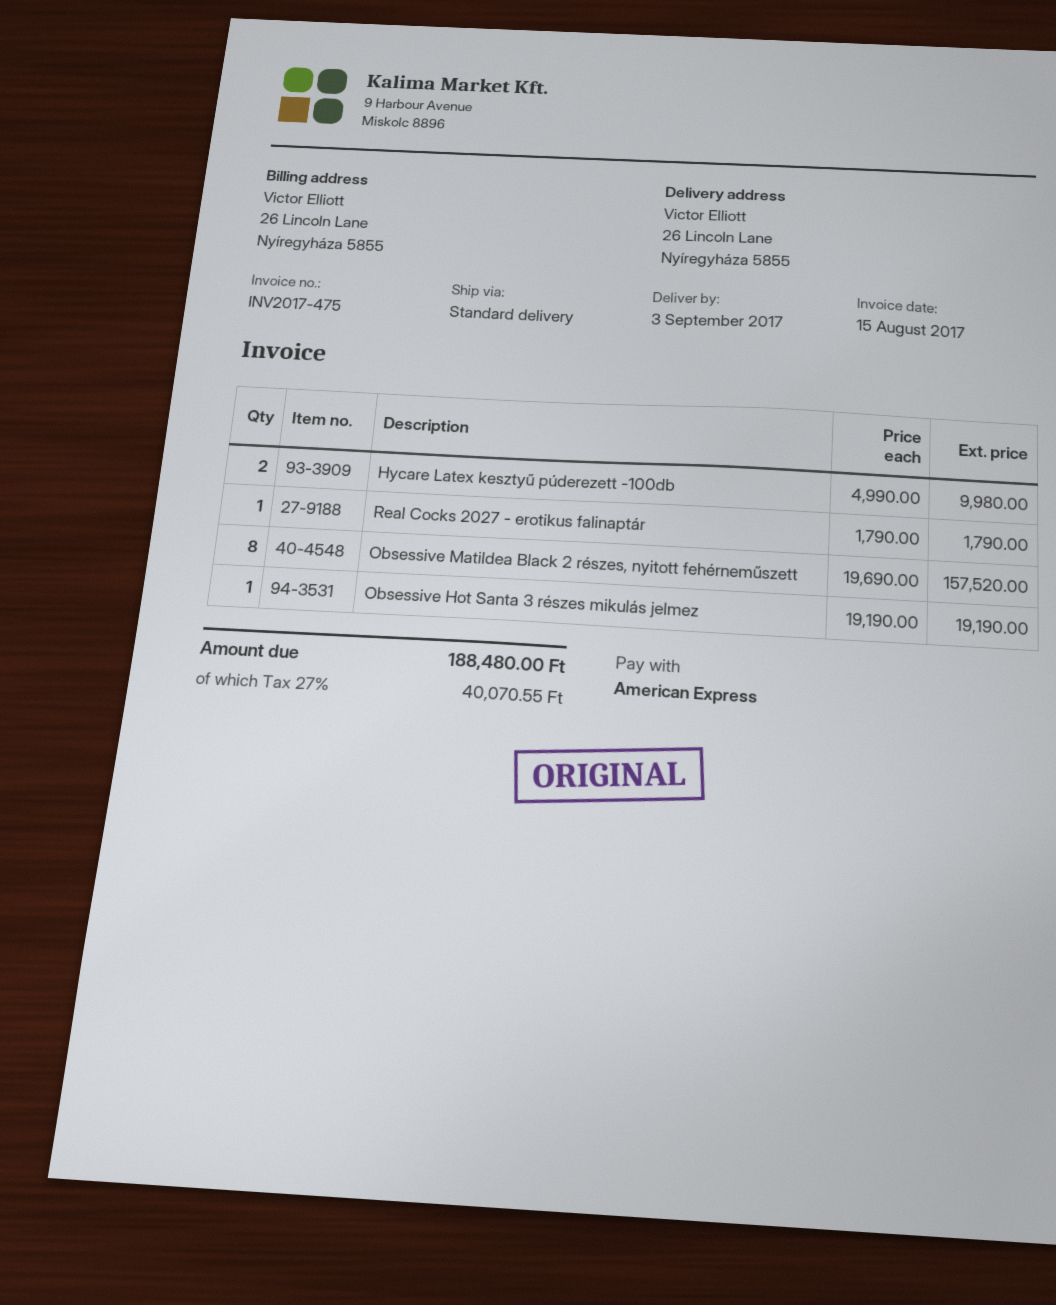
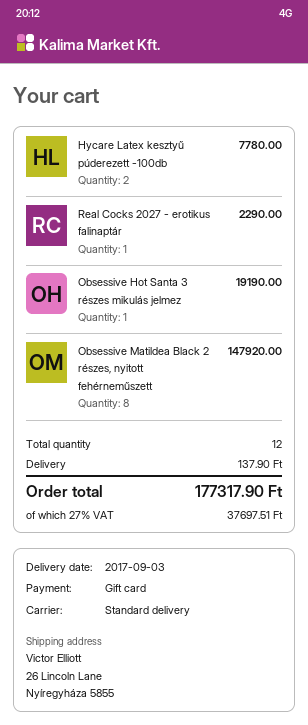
payment method: American Express -> gift card
Hycare Latex kesztyű púderezett -100db: 2 for 9980.00 -> 2 for 7780.00
Real Cocks 2027 - erotikus falinaptár: 1 for 1790.00 -> 1 for 2290.00
Obsessive Matildea Black 2 részes, nyitott fehérneműszett: 8 for 157520.00 -> 8 for 147920.00
shipping: none -> 137.90
tax: 27% = 40070.55 -> 27% = 37697.51
total: 188480.00 -> 177317.90

